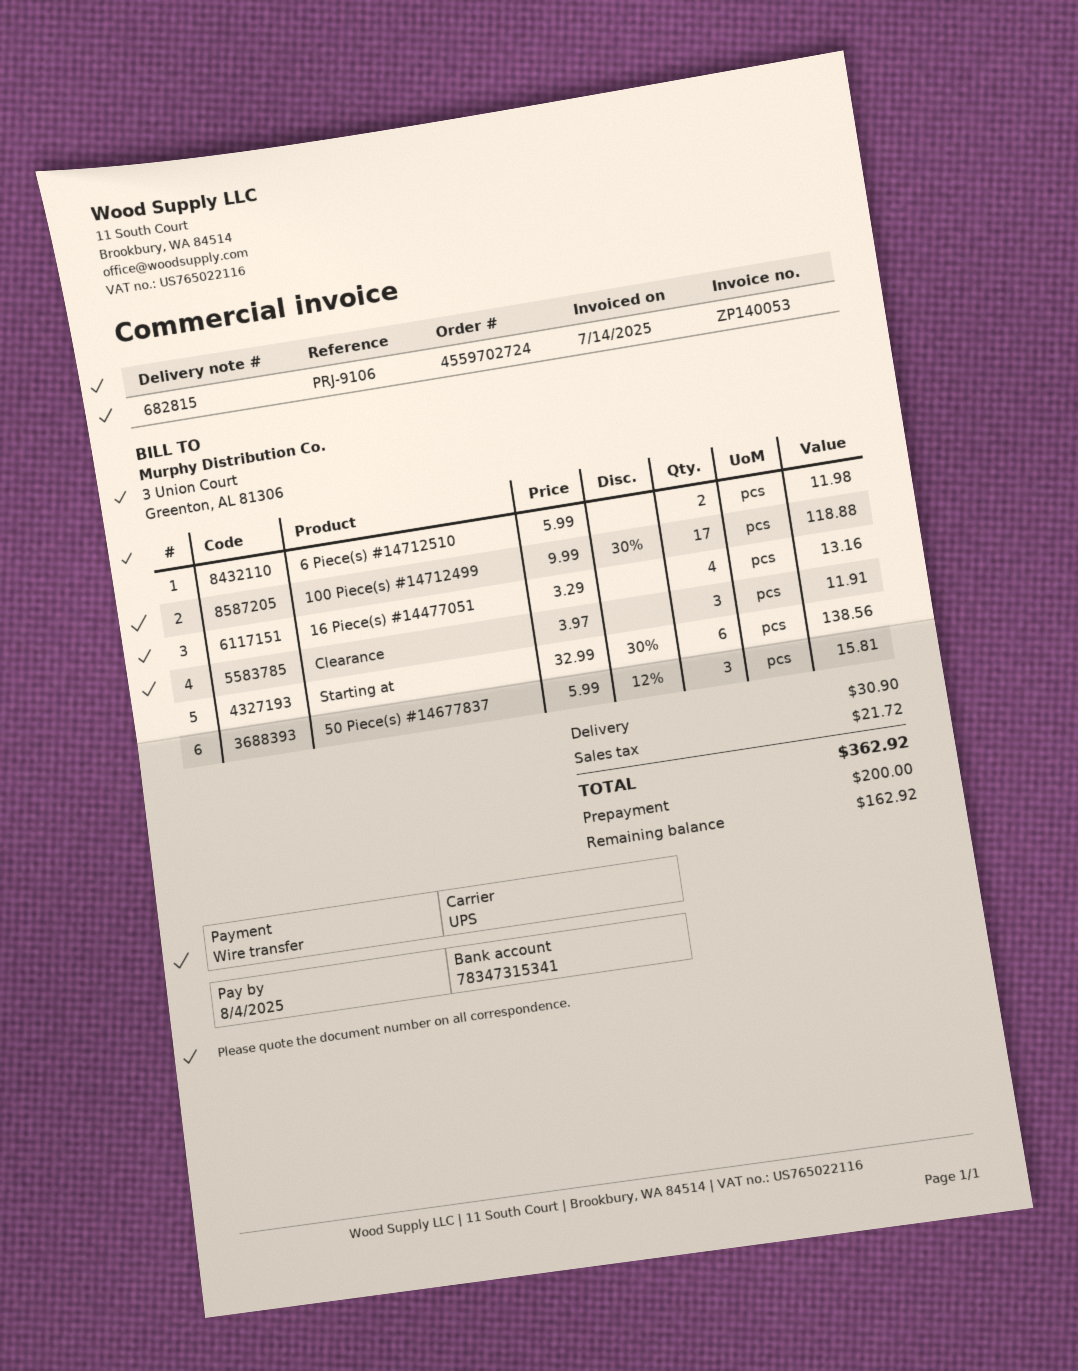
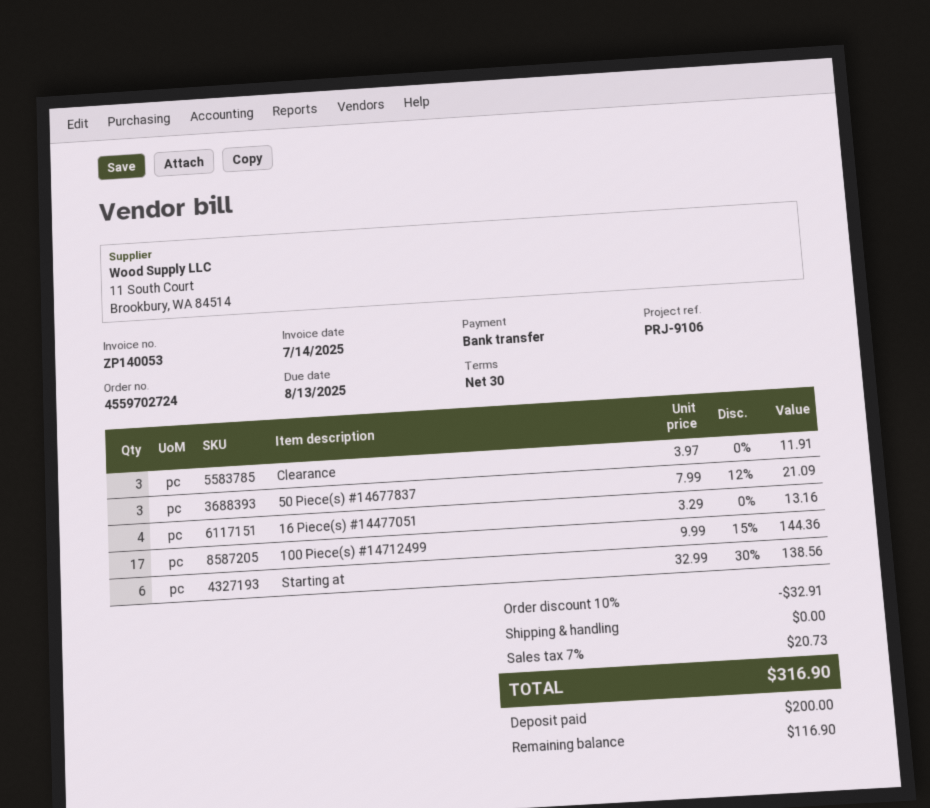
due date: 2025-08-04 -> 2025-08-13
6 Piece(s) #14712510: 2 x 5.99 = 11.98 -> none
100 Piece(s) #14712499: 17 x 9.99 - 30% = 118.88 -> 17 x 9.99 - 15% = 144.36
50 Piece(s) #14677837: 3 x 5.99 - 12% = 15.81 -> 3 x 7.99 - 12% = 21.09
discount: none -> 10% = 32.91
shipping: 30.90 -> 0.00
tax: 21.72 -> 20.73
total: 362.92 -> 316.90
balance: 162.92 -> 116.90

